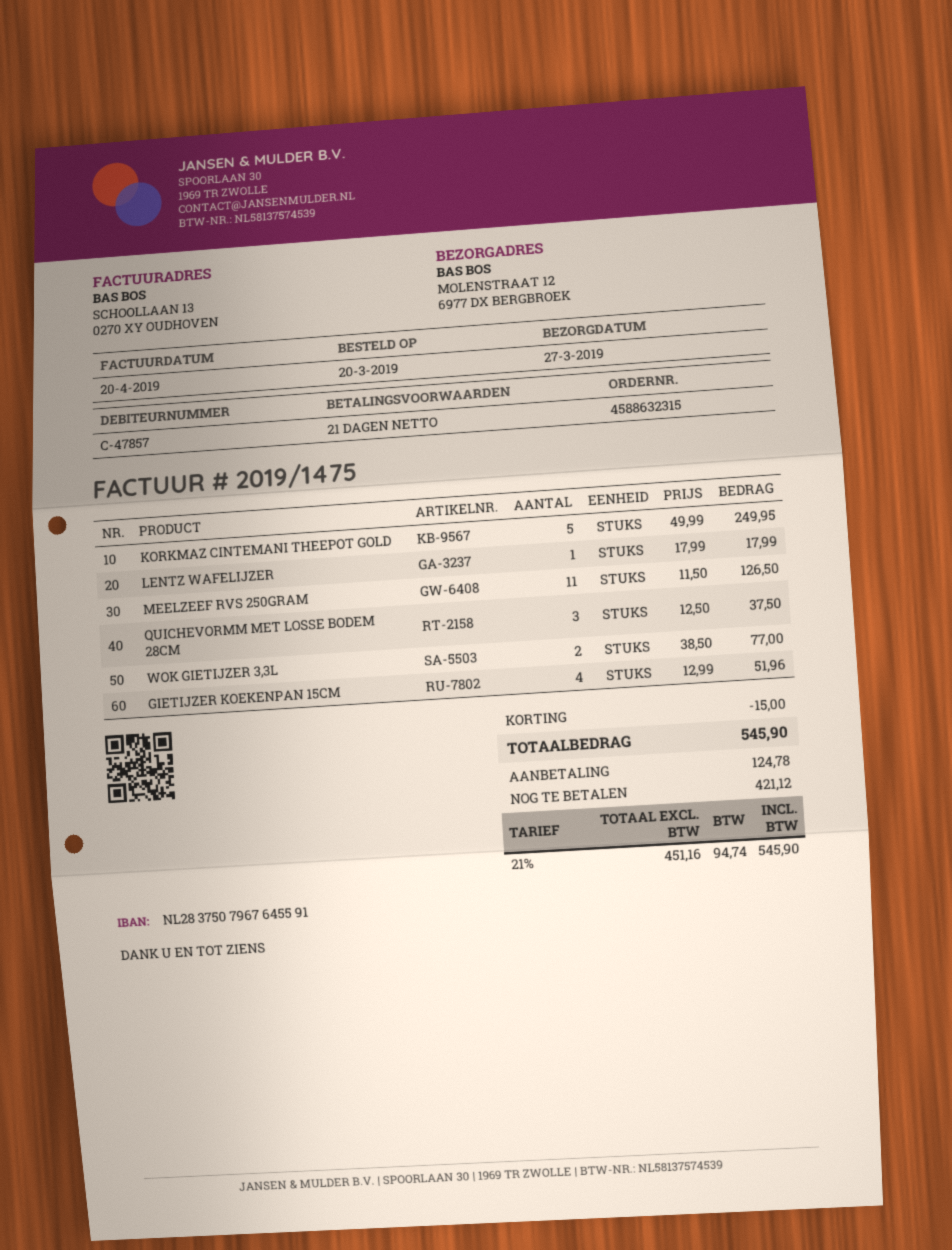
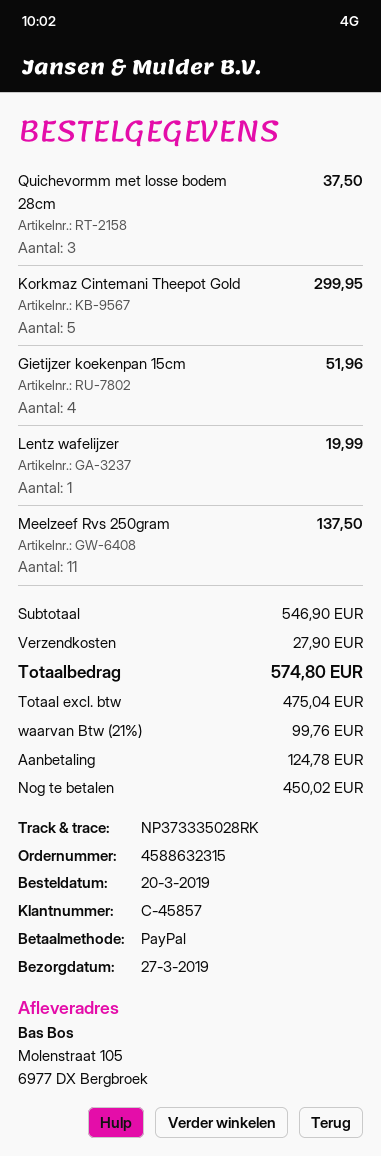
customer number: C-47857 -> C-45857
ship to: MOLENSTRAAT 12, 6977 DX BERGBROEK -> Molenstraat 105, 6977 DX Bergbroek
KORKMAZ CINTEMANI THEEPOT GOLD: 5 for 249.95 -> 5 for 299.95
LENTZ WAFELIJZER: 1 for 17.99 -> 1 for 19.99
MEELZEEF RVS 250GRAM: 11 for 126.50 -> 11 for 137.50
WOK GIETIJZER 3,3L: 2 for 77.00 -> none
discount: 15.00 -> none
shipping: none -> 27.90
net: 451.16 -> 475.04
tax: 21% = 94.74 -> 21% = 99.76
total: 545.90 -> 574.80
balance: 421.12 -> 450.02

